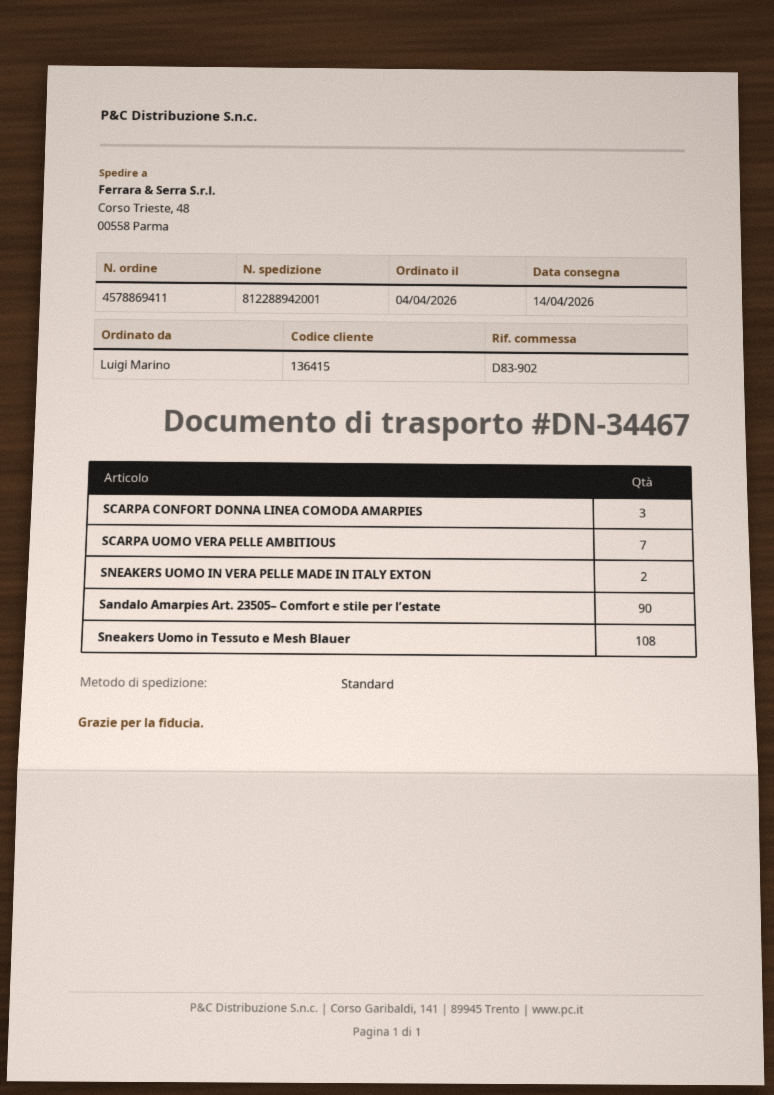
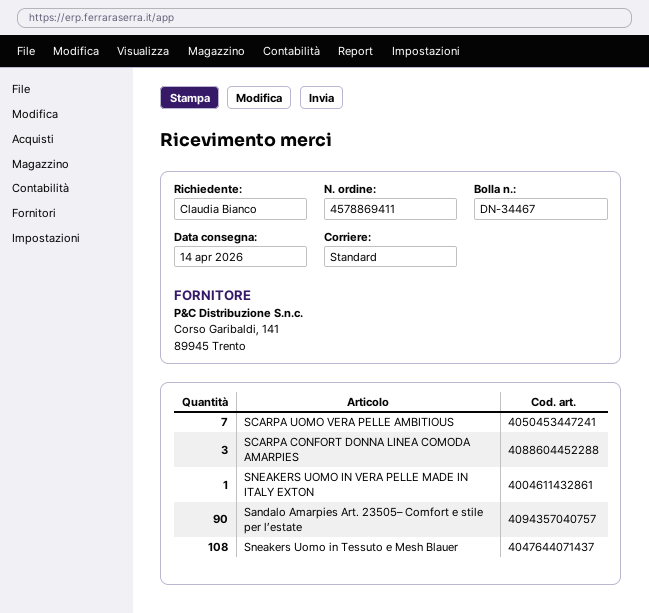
ordered by: Luigi Marino -> Claudia Bianco
SNEAKERS UOMO IN VERA PELLE MADE IN ITALY EXTON: 2 -> 1

